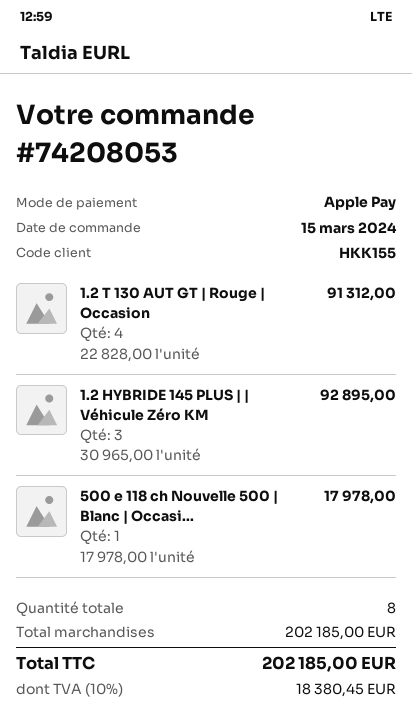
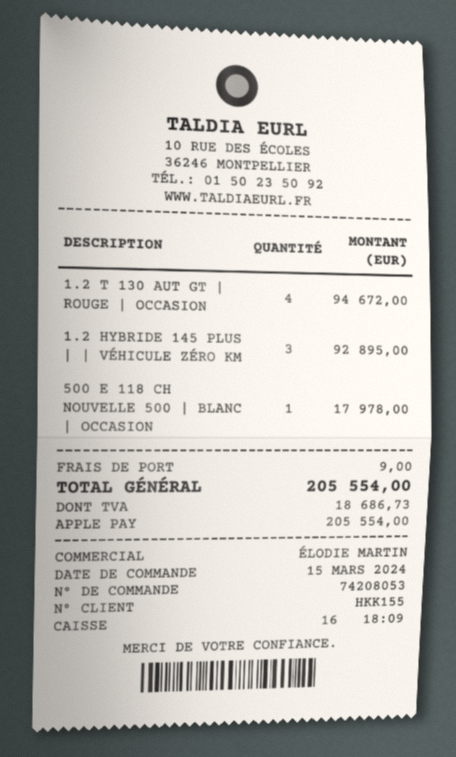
1.2 T 130 AUT GT | Rouge | Occasion: 4 for 91312.00 -> 4 for 94672.00
shipping: none -> 9.00
tax: 18380.45 -> 18686.73
total: 202185.00 -> 205554.00

